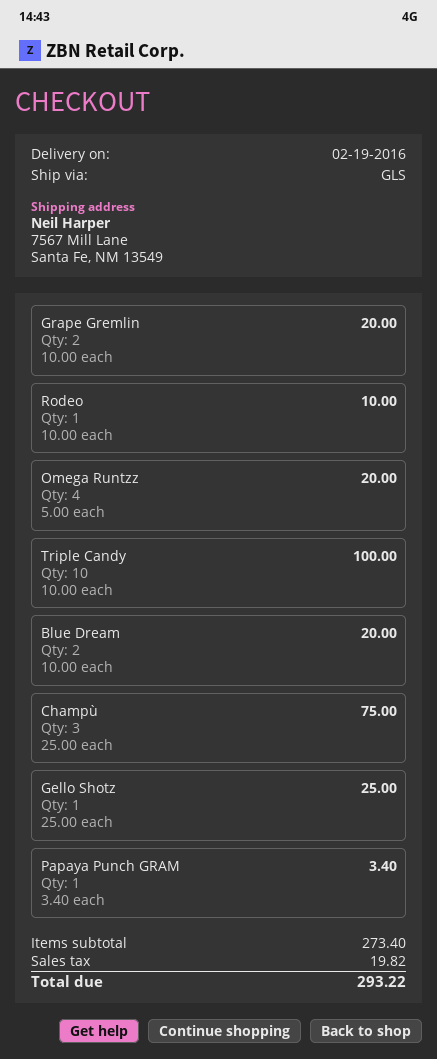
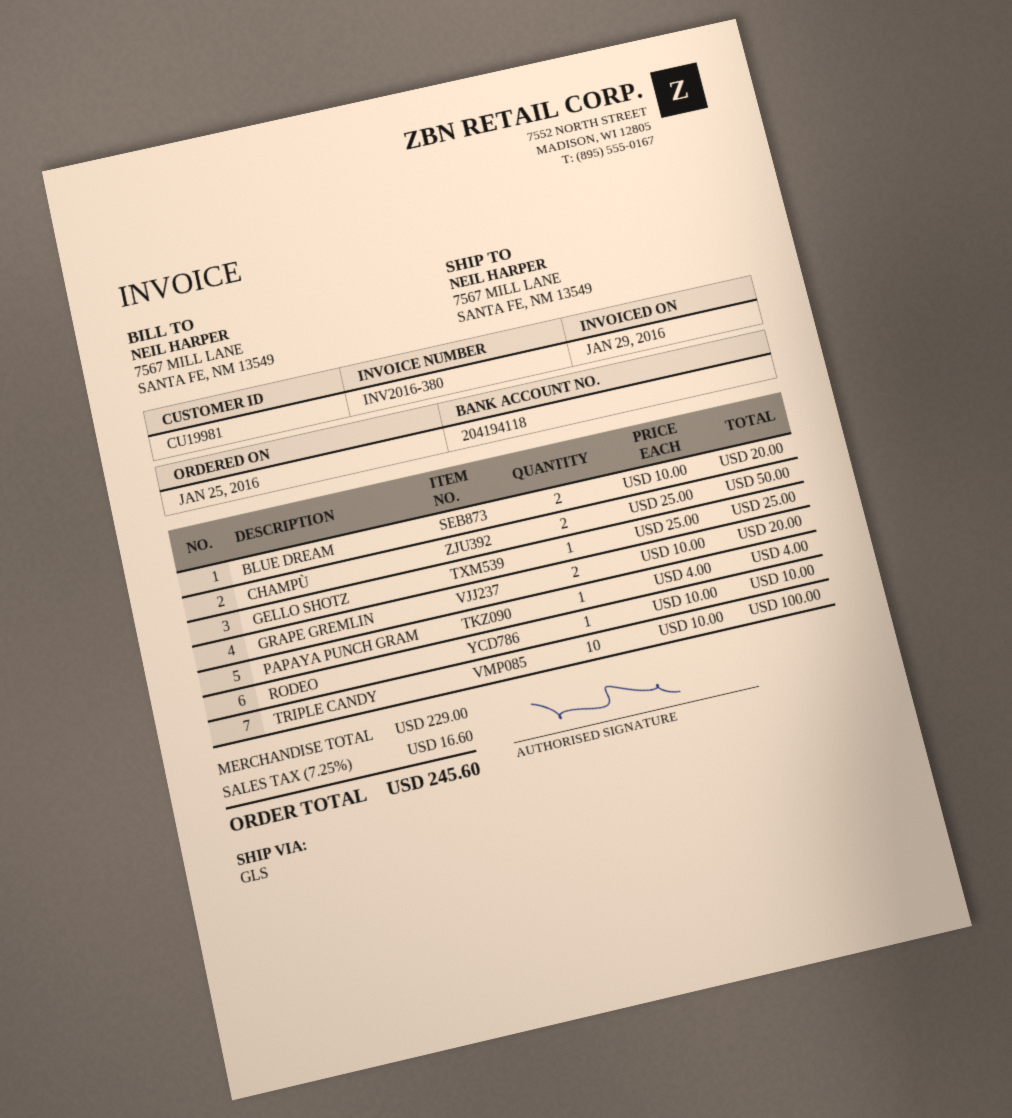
Omega Runtzz: 4 x 5.00 = 20.00 -> none
Champù: 3 x 25.00 = 75.00 -> 2 x 25.00 = 50.00
Papaya Punch GRAM: 1 x 3.40 = 3.40 -> 1 x 4.00 = 4.00
subtotal: 273.40 -> 229.00
tax: 19.82 -> 16.60
total: 293.22 -> 245.60

